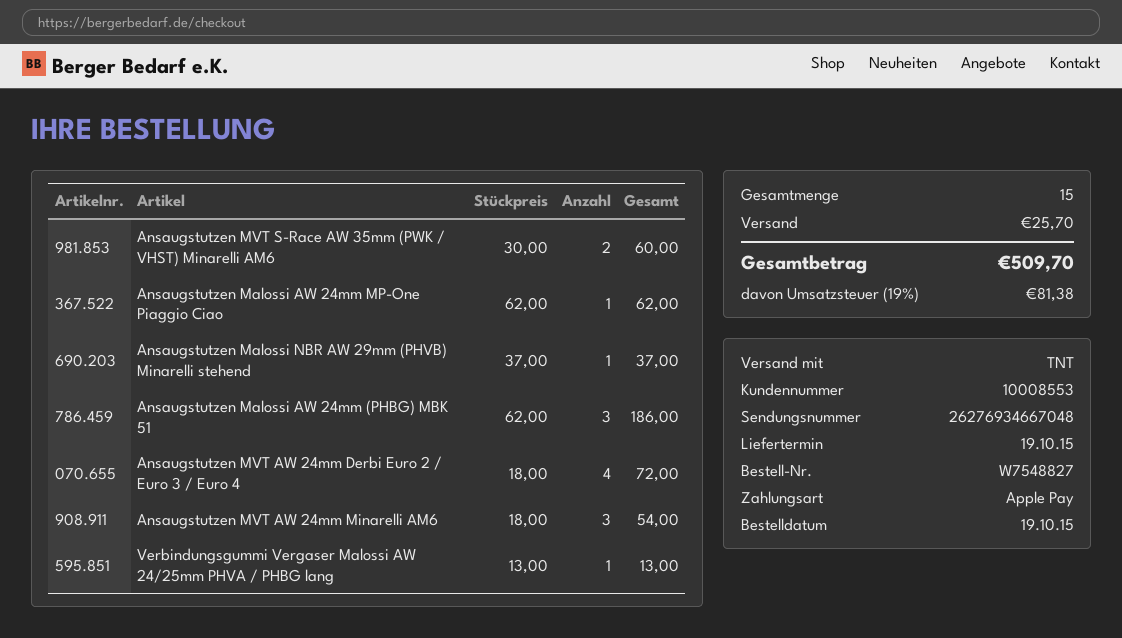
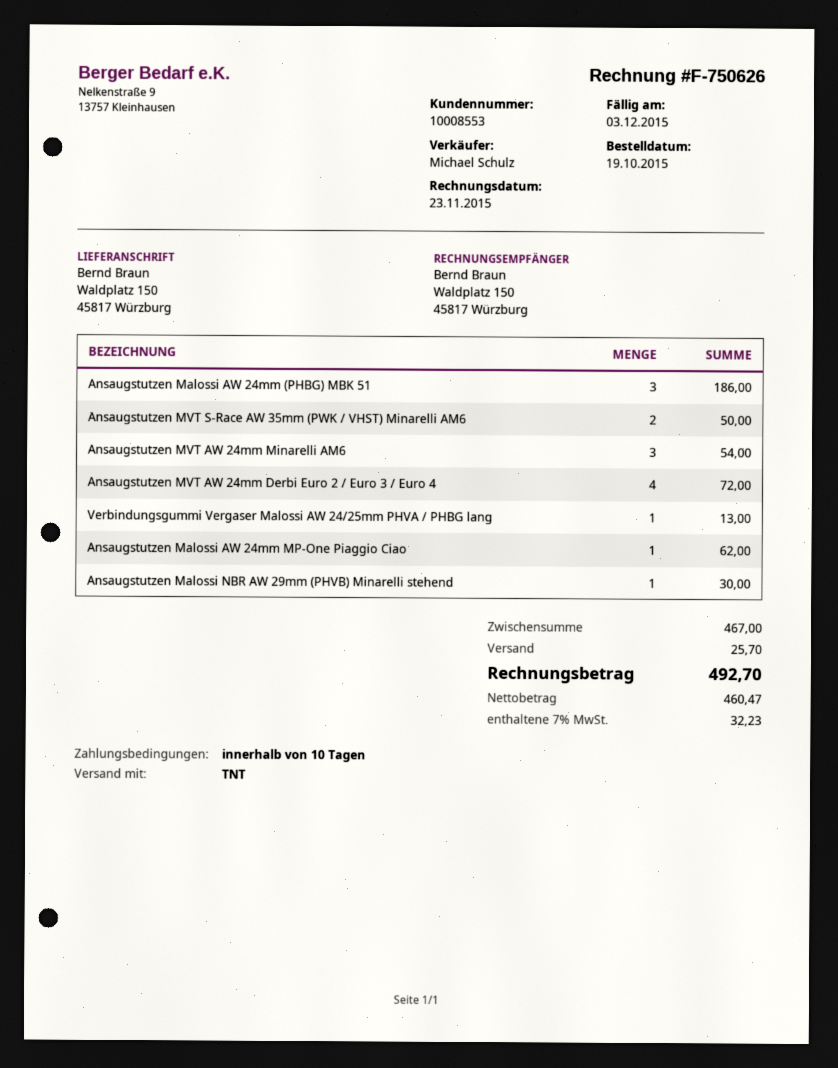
Ansaugstutzen MVT S-Race AW 35mm (PWK / VHST) Minarelli AM6: 2 for 60.00 -> 2 for 50.00
Ansaugstutzen Malossi NBR AW 29mm (PHVB) Minarelli stehend: 1 for 37.00 -> 1 for 30.00
tax: 19% = 81.38 -> 7% = 32.23
total: 509.70 -> 492.70

